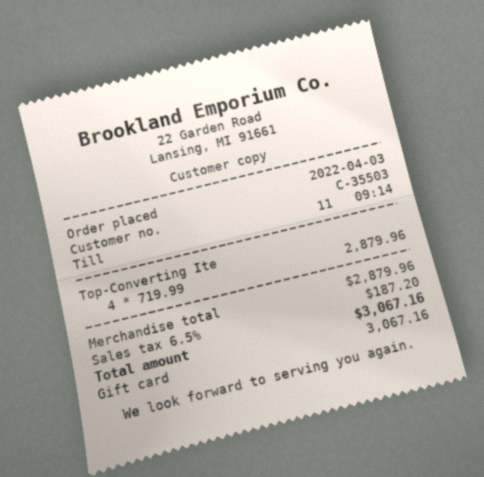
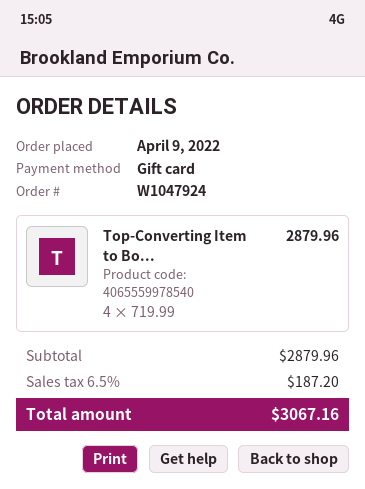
order date: 2022-04-03 -> 2022-04-09

